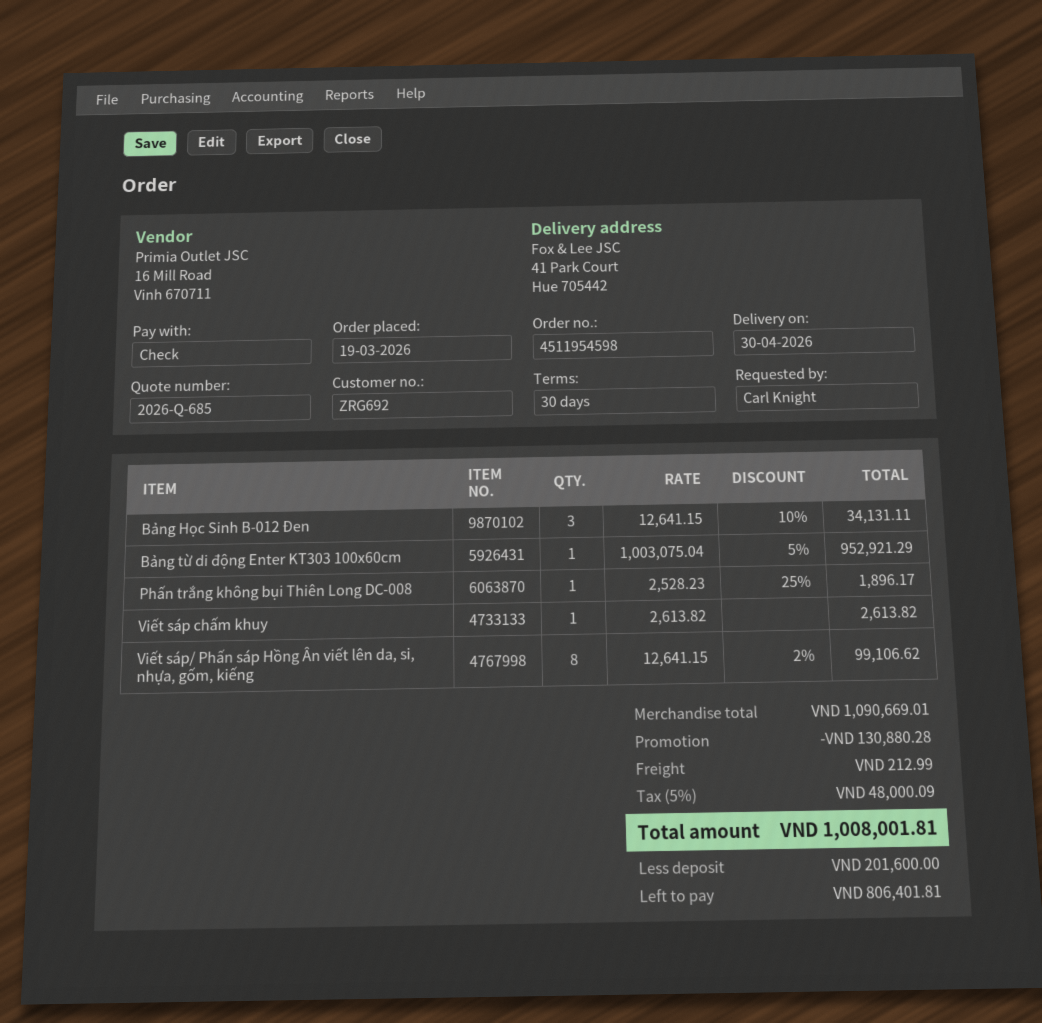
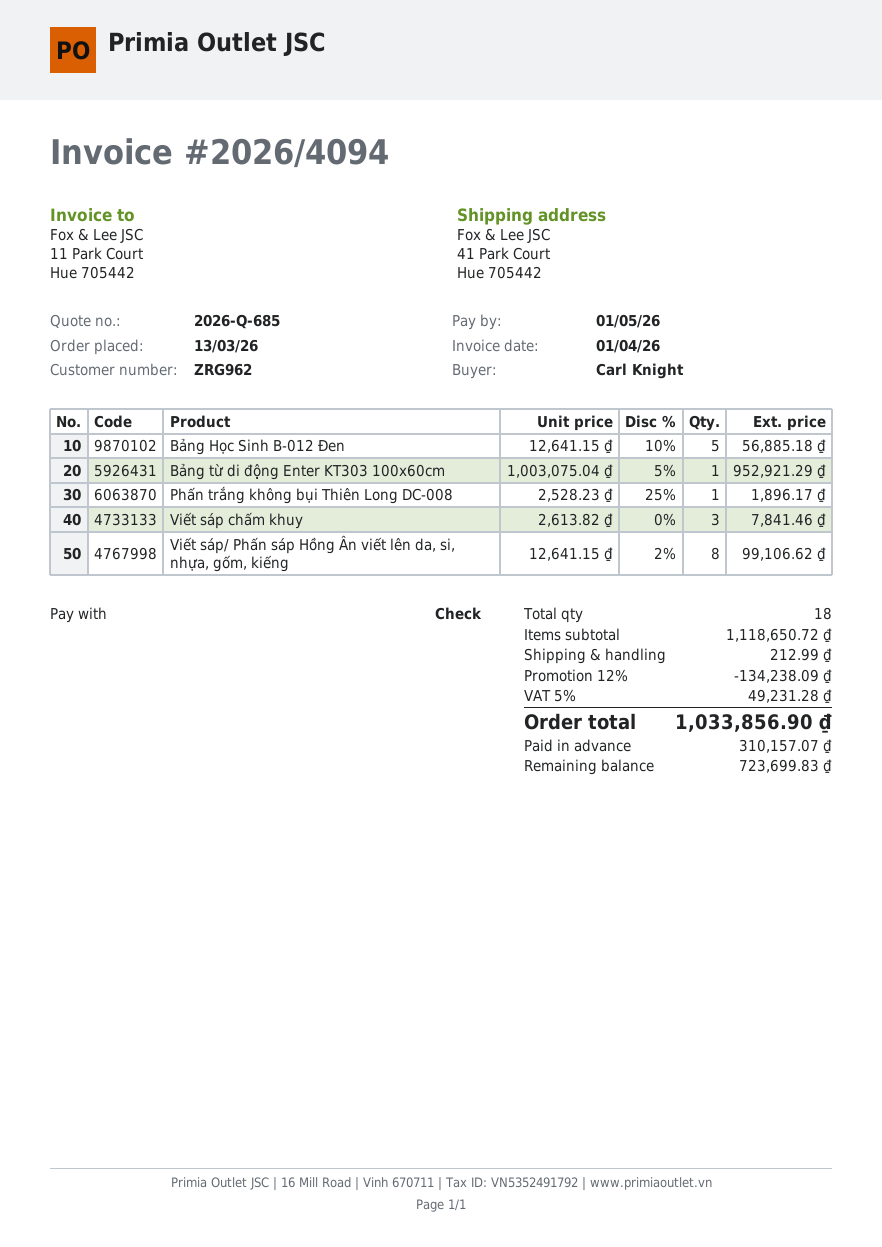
order date: 2026-03-19 -> 2026-03-13
customer number: ZRG692 -> ZRG962
Bảng Học Sinh B-012 Đen: 3 x 12641.15 - 10% = 34131.11 -> 5 x 12641.15 - 10% = 56885.18
Viết sáp chấm khuy: 1 x 2613.82 = 2613.82 -> 3 x 2613.82 = 7841.46
subtotal: 1090669.01 -> 1118650.72
discount: 130880.28 -> 134238.09
tax: 5% = 48000.09 -> 5% = 49231.28
total: 1008001.81 -> 1033856.90
deposit: 201600.00 -> 310157.07
balance: 806401.81 -> 723699.83

